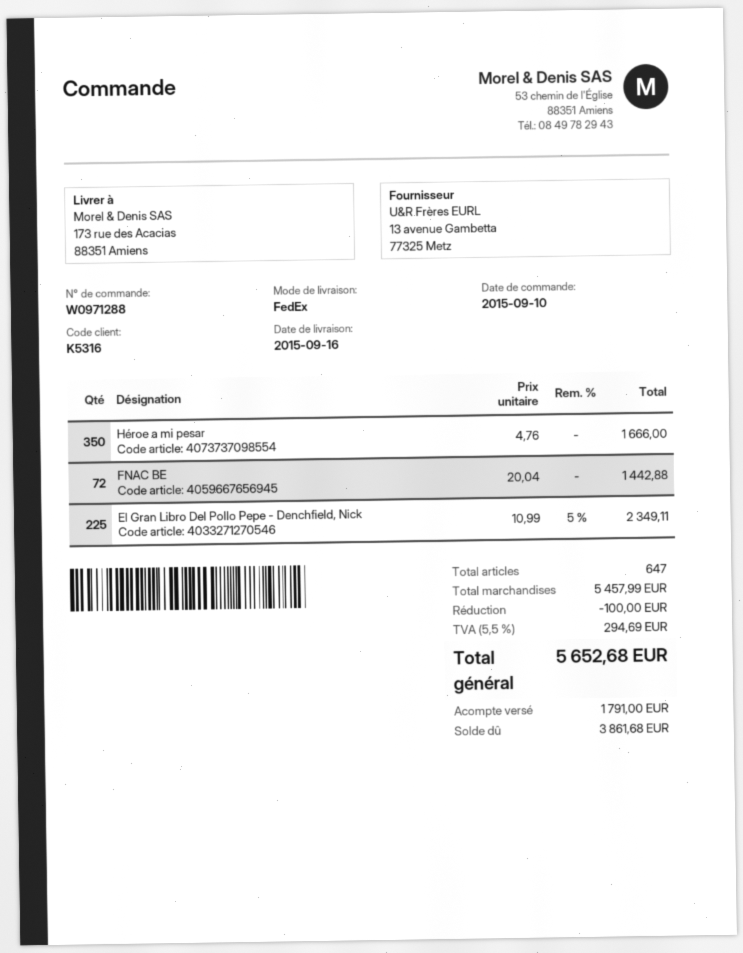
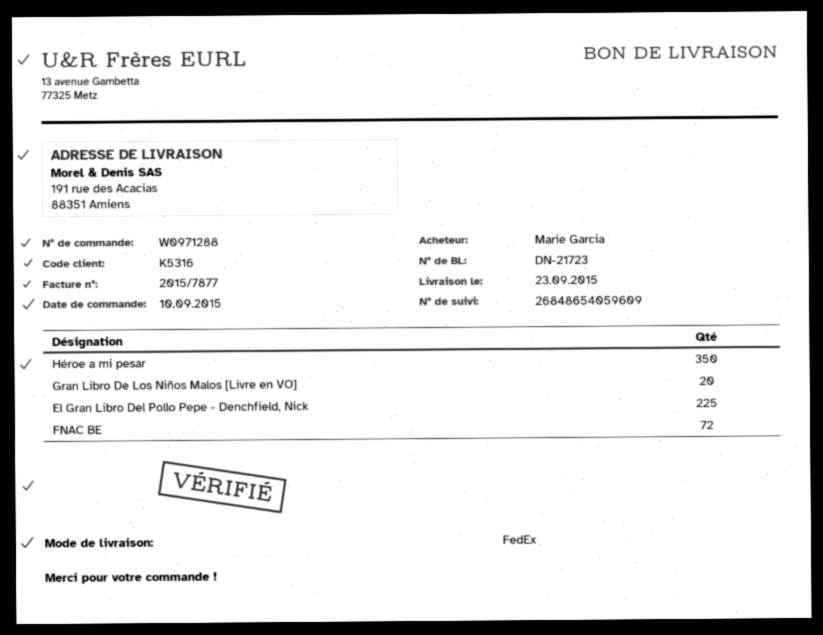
delivery date: 2015-09-16 -> 2015-09-23
ship to: 173 rue des Acacias, 88351 Amiens -> 191 rue des Acacias, 88351 Amiens
Gran Libro De Los Niños Malos [Livre en VO]: none -> 20

